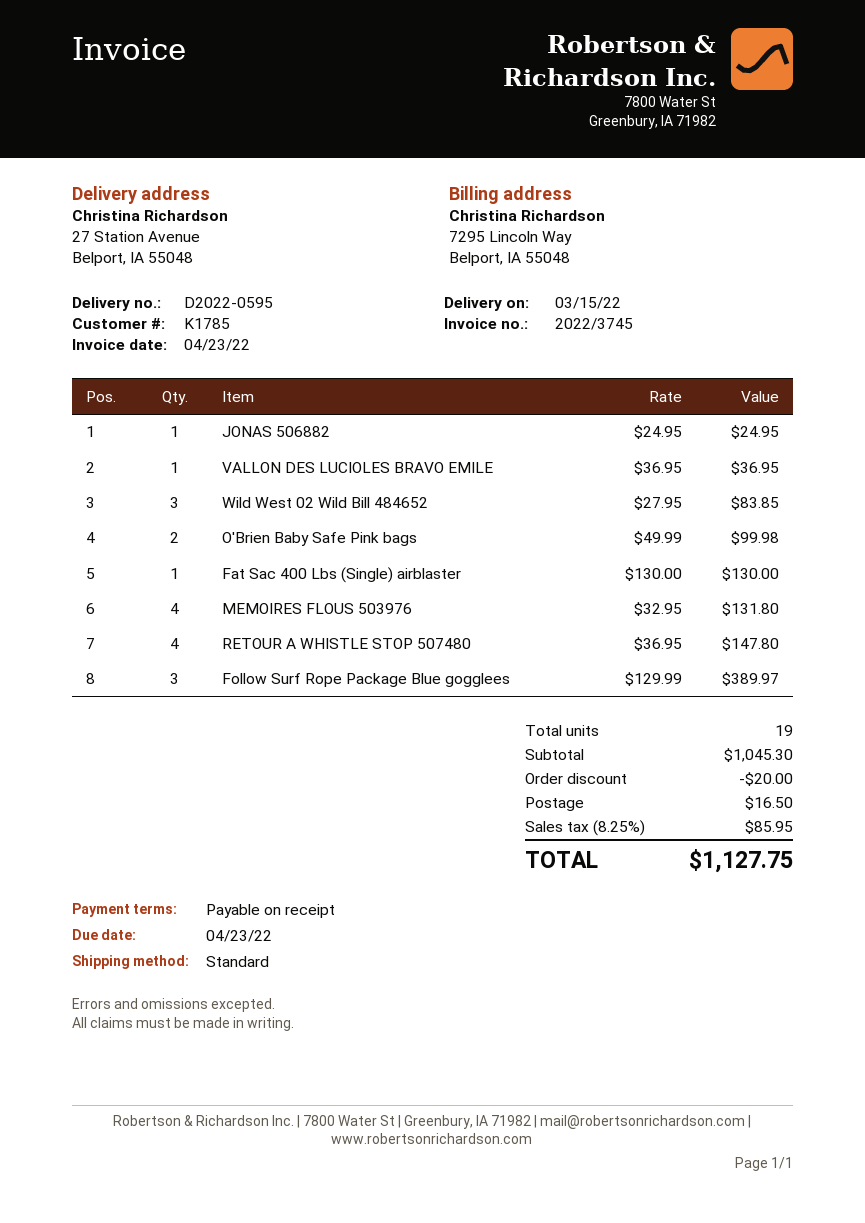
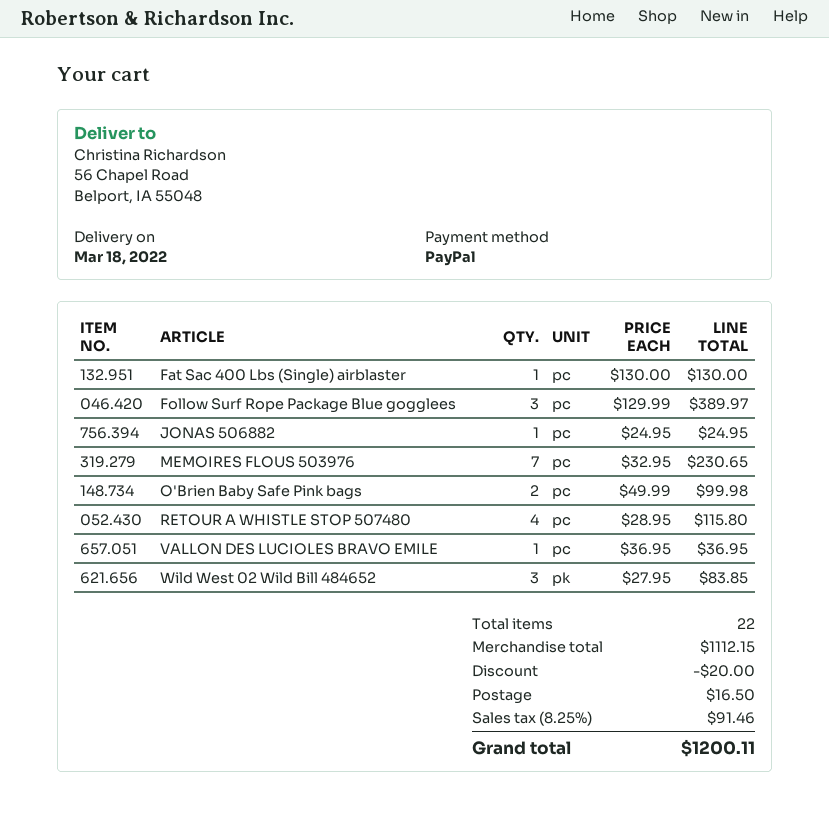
delivery date: 2022-03-15 -> 2022-03-18
ship to: 27 Station Avenue, Belport, IA 55048 -> 56 Chapel Road, Belport, IA 55048
MEMOIRES FLOUS 503976: 4 x 32.95 = 131.80 -> 7 x 32.95 = 230.65
RETOUR A WHISTLE STOP 507480: 4 x 36.95 = 147.80 -> 4 x 28.95 = 115.80
total quantity: 19 -> 22
subtotal: 1045.30 -> 1112.15
tax: 8.25% = 85.95 -> 8.25% = 91.46
total: 1127.75 -> 1200.11

